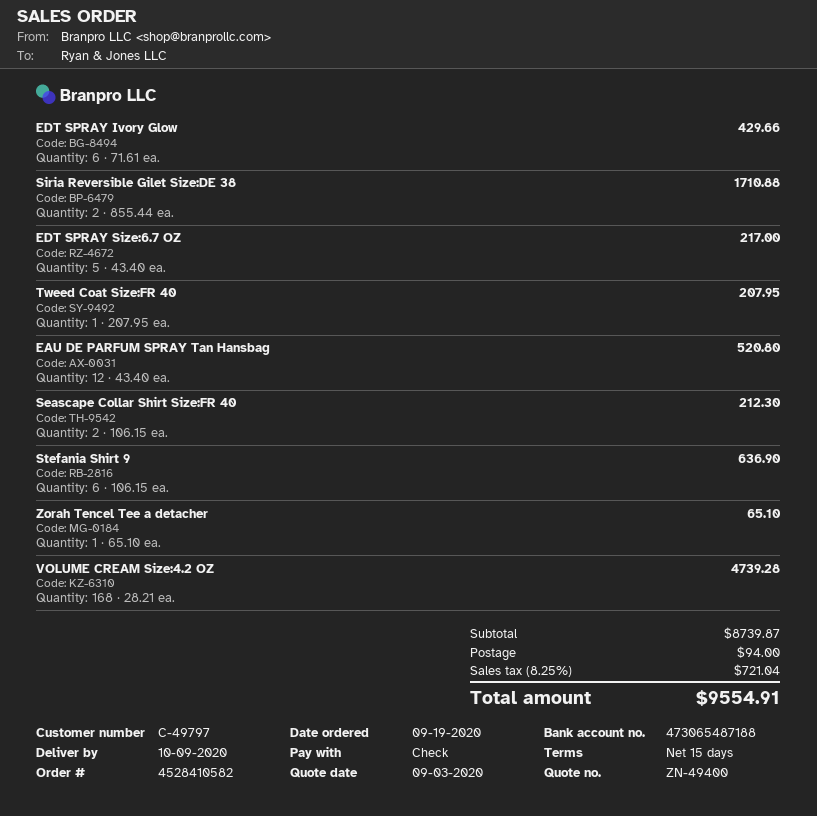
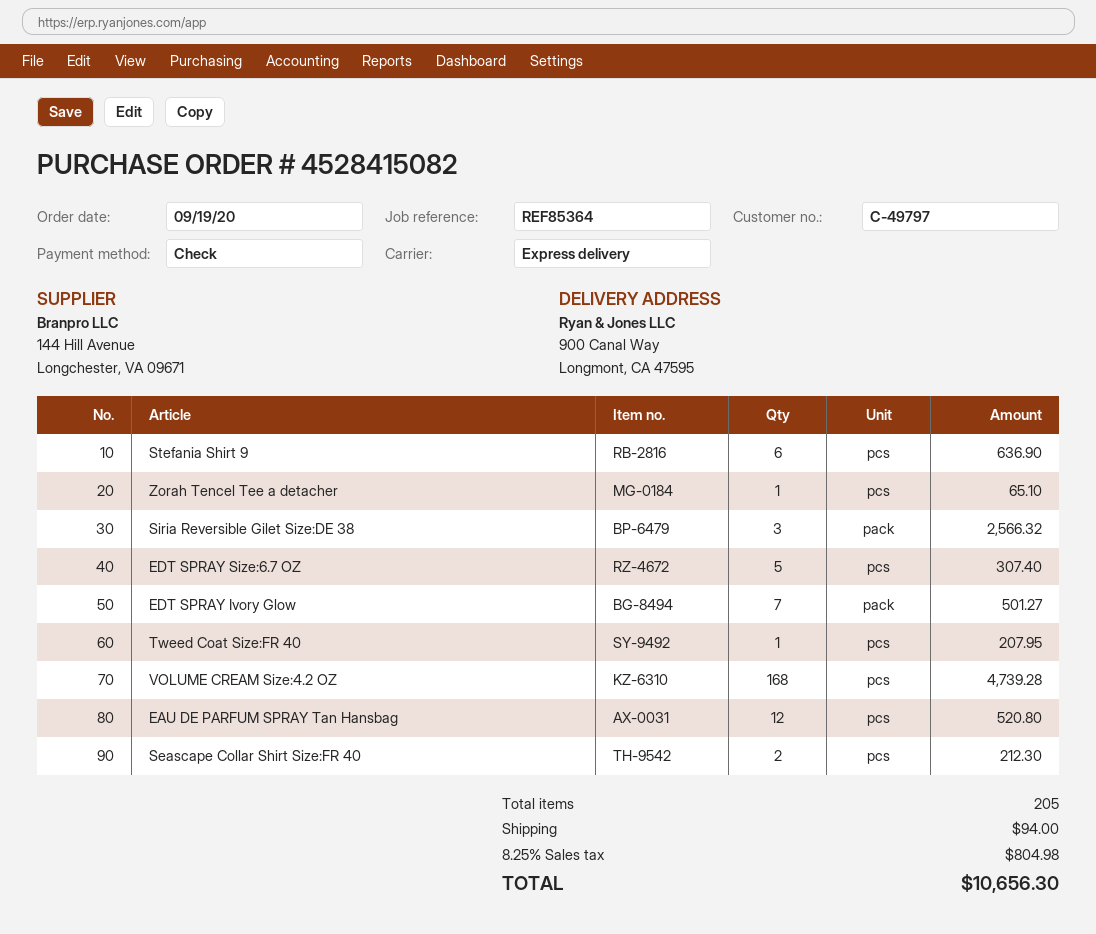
order number: 4528410582 -> 4528415082
EDT SPRAY Ivory Glow: 6 for 429.66 -> 7 for 501.27
Siria Reversible Gilet Size:DE 38: 2 for 1710.88 -> 3 for 2566.32
EDT SPRAY Size:6.7 OZ: 5 for 217.00 -> 5 for 307.40
tax: 8.25% = 721.04 -> 8.25% = 804.98
total: 9554.91 -> 10656.30

